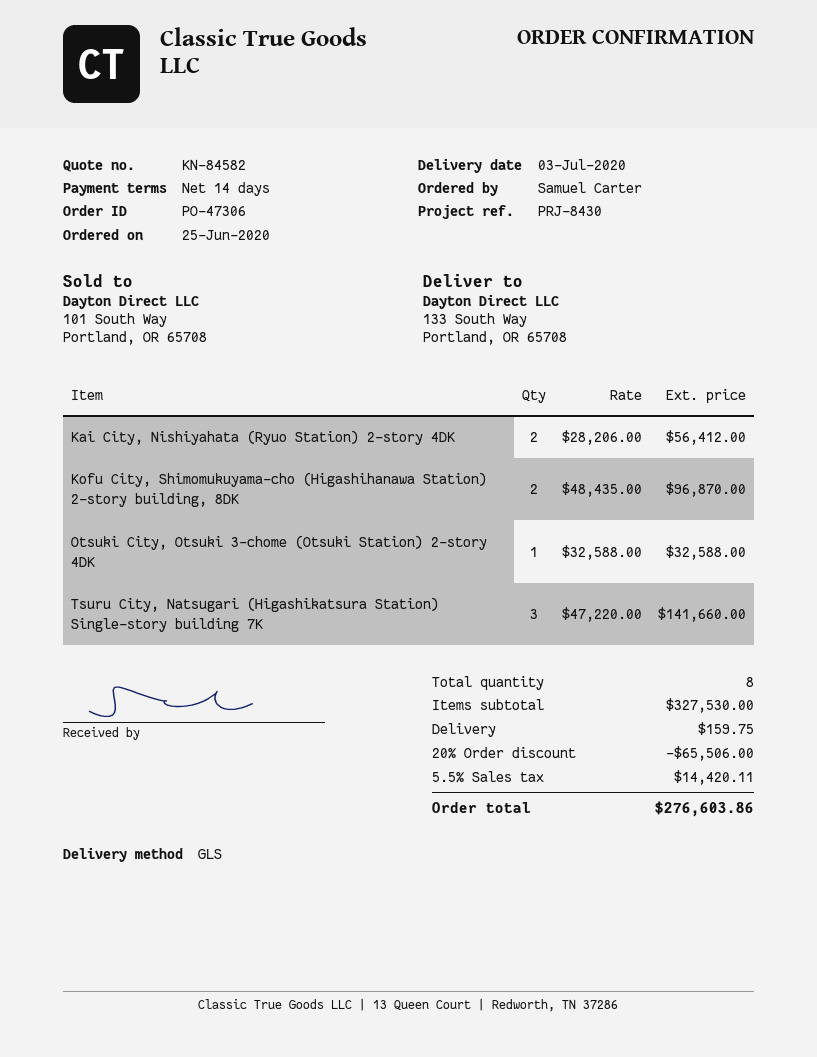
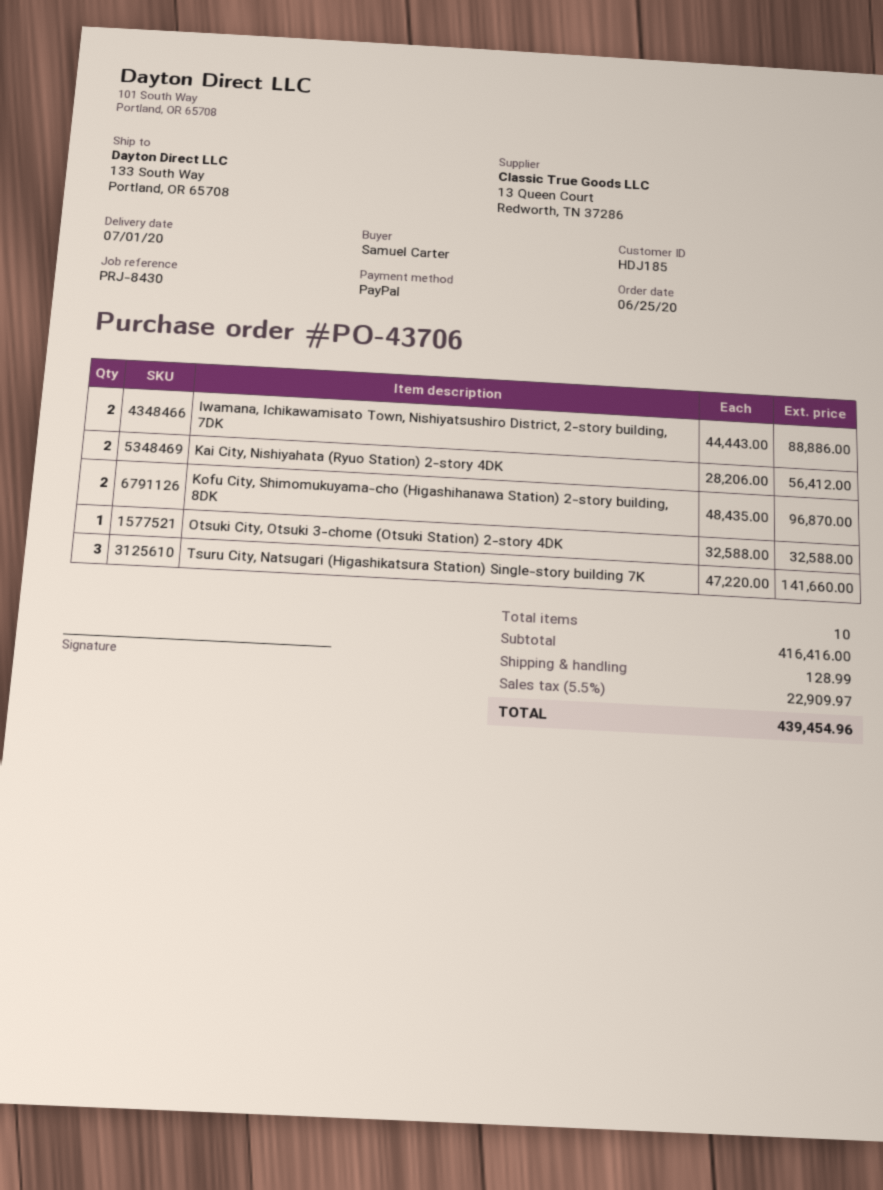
order number: PO-47306 -> PO-43706
delivery date: 2020-07-03 -> 2020-07-01
Iwamana, Ichikawamisato Town, Nishiyatsushiro District, 2-story building, 7DK: none -> 2 x 44443.00 = 88886.00
total quantity: 8 -> 10
subtotal: 327530.00 -> 416416.00
discount: 20% = 65506.00 -> none
shipping: 159.75 -> 128.99
tax: 5.5% = 14420.11 -> 5.5% = 22909.97
total: 276603.86 -> 439454.96

